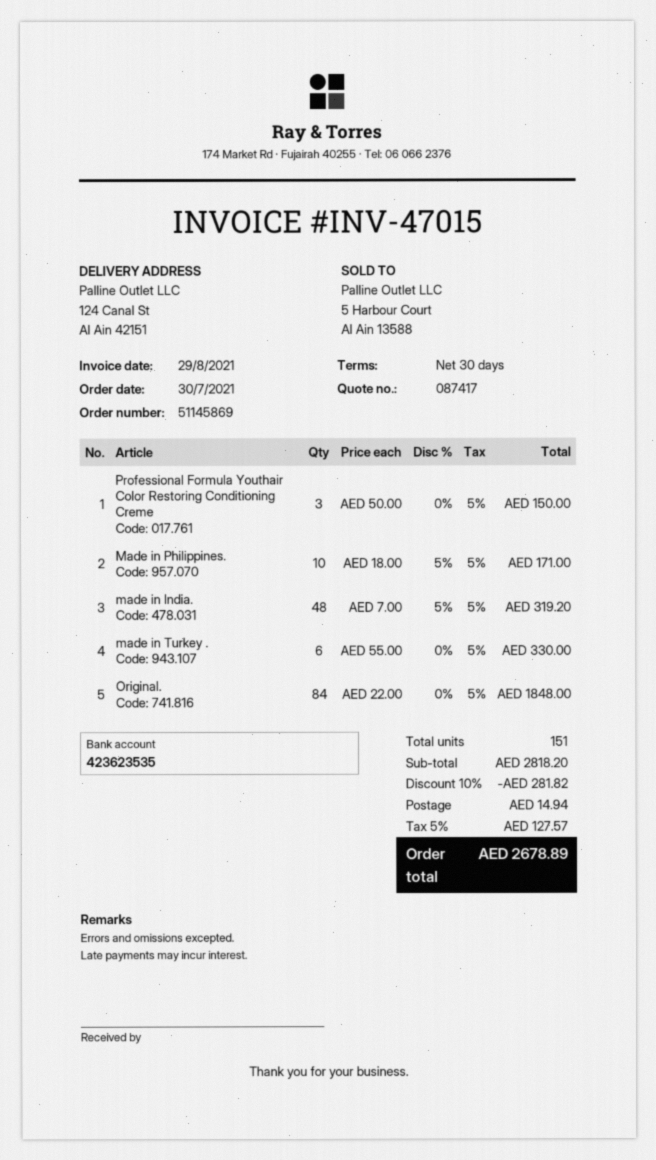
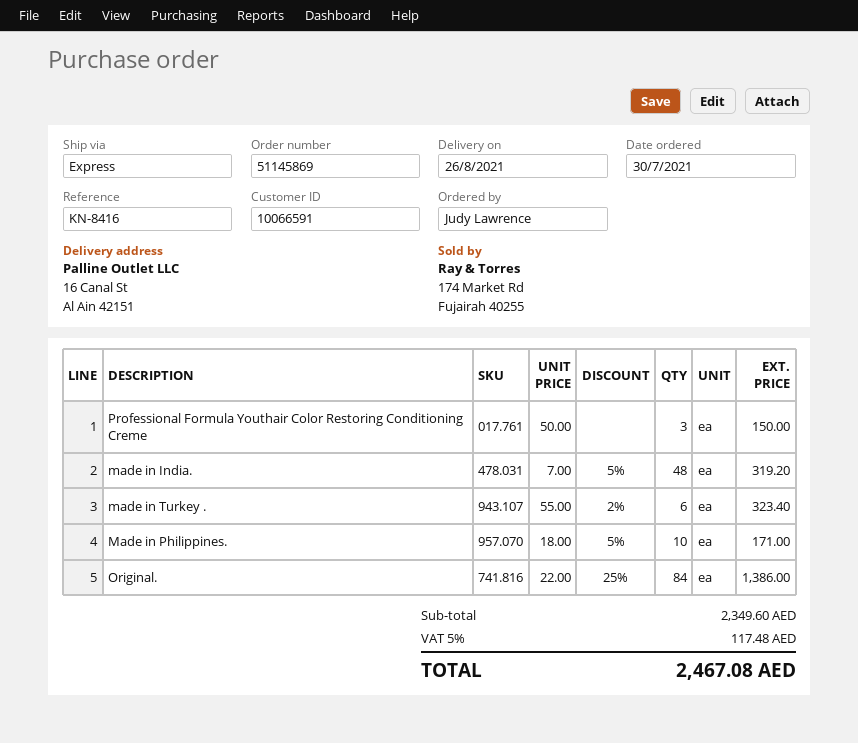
ship to: 124 Canal St, Al Ain 42151 -> 16 Canal St, Al Ain 42151
made in Turkey .: 6 x 55.00 = 330.00 -> 6 x 55.00 - 2% = 323.40
Original.: 84 x 22.00 = 1848.00 -> 84 x 22.00 - 25% = 1386.00
subtotal: 2818.20 -> 2349.60
discount: 10% = 281.82 -> none
shipping: 14.94 -> none
tax: 5% = 127.57 -> 5% = 117.48
total: 2678.89 -> 2467.08

